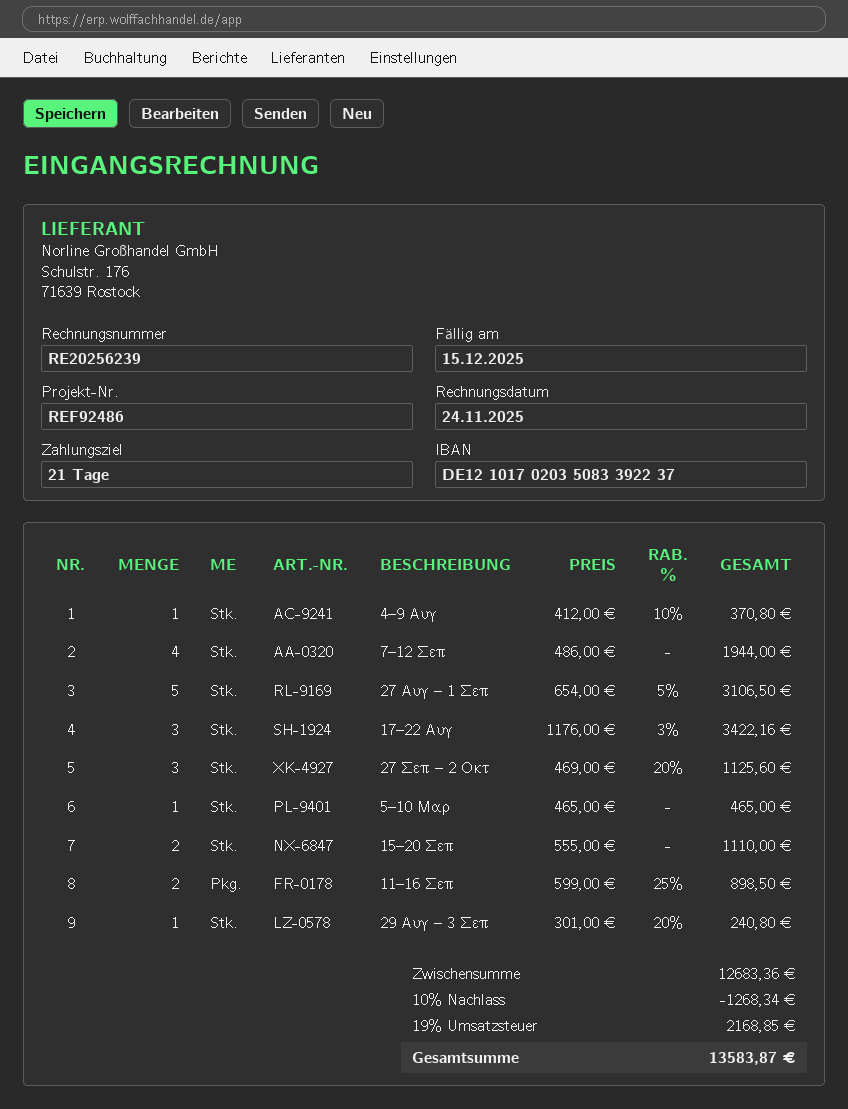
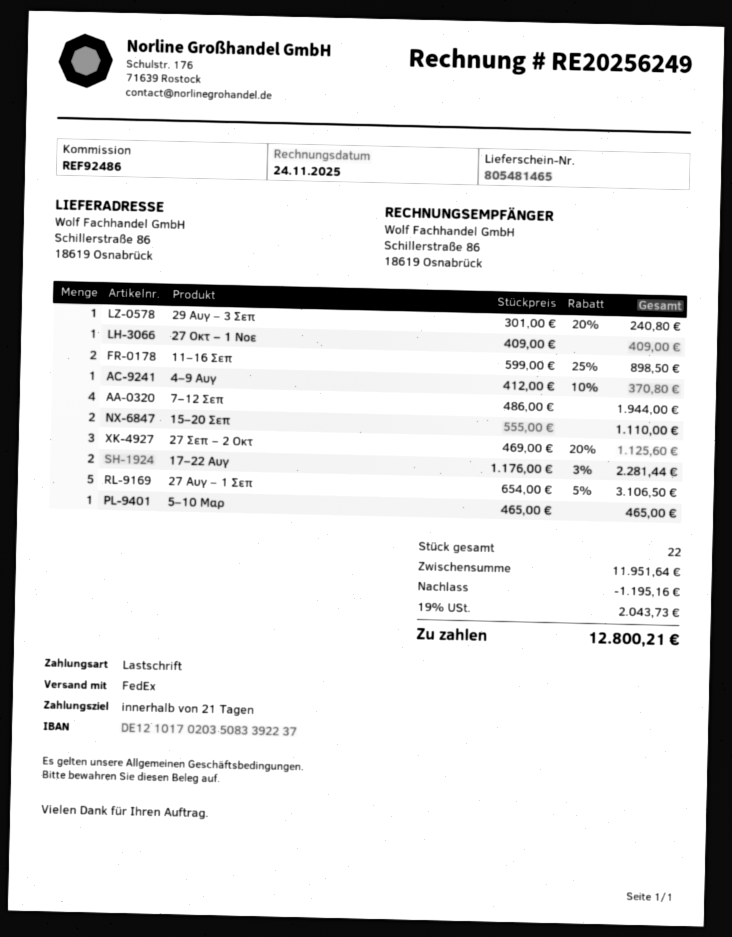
invoice number: RE20256239 -> RE20256249
17–22 Αυγ: 3 x 1176.00 - 3% = 3422.16 -> 2 x 1176.00 - 3% = 2281.44
27 Οκτ – 1 Νοε: none -> 1 x 409.00 = 409.00
subtotal: 12683.36 -> 11951.64
discount: 1268.34 -> 1195.16
tax: 19% = 2168.85 -> 19% = 2043.73
total: 13583.87 -> 12800.21

